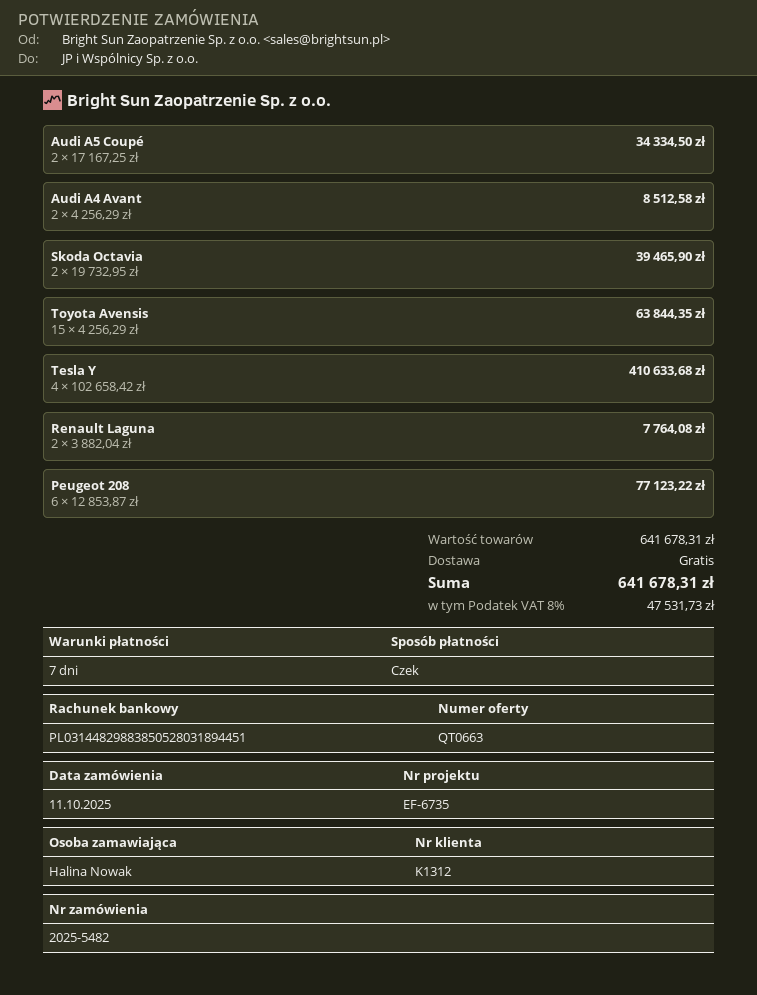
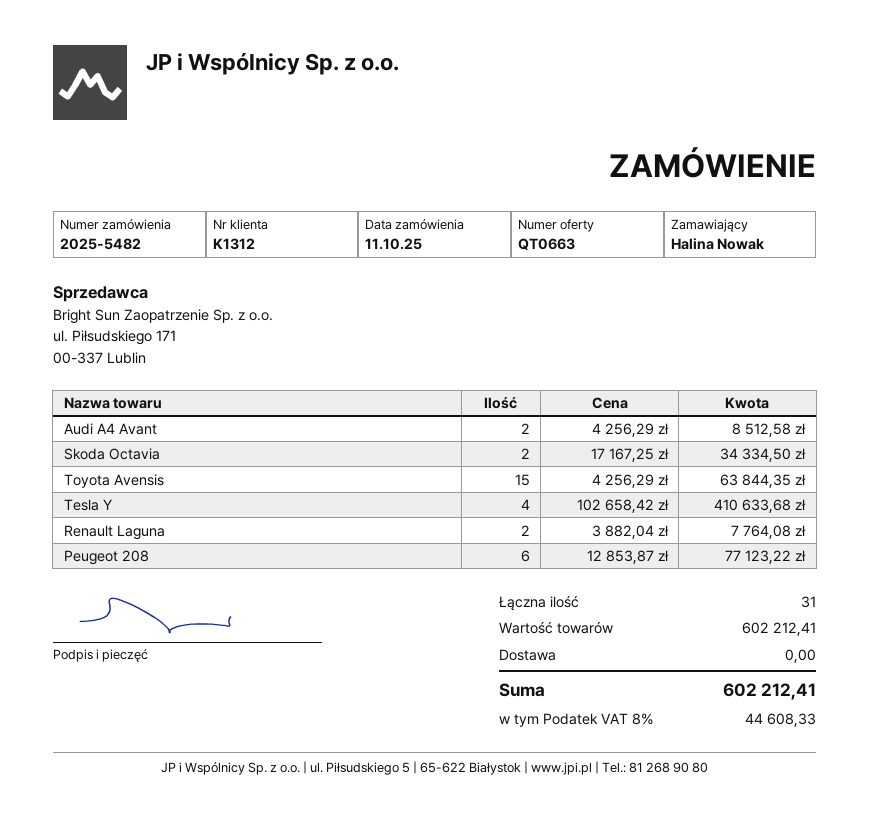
Audi A5 Coupé: 2 x 17167.25 = 34334.50 -> none
Skoda Octavia: 2 x 19732.95 = 39465.90 -> 2 x 17167.25 = 34334.50
subtotal: 641678.31 -> 602212.41
tax: 8% = 47531.73 -> 8% = 44608.33
total: 641678.31 -> 602212.41

